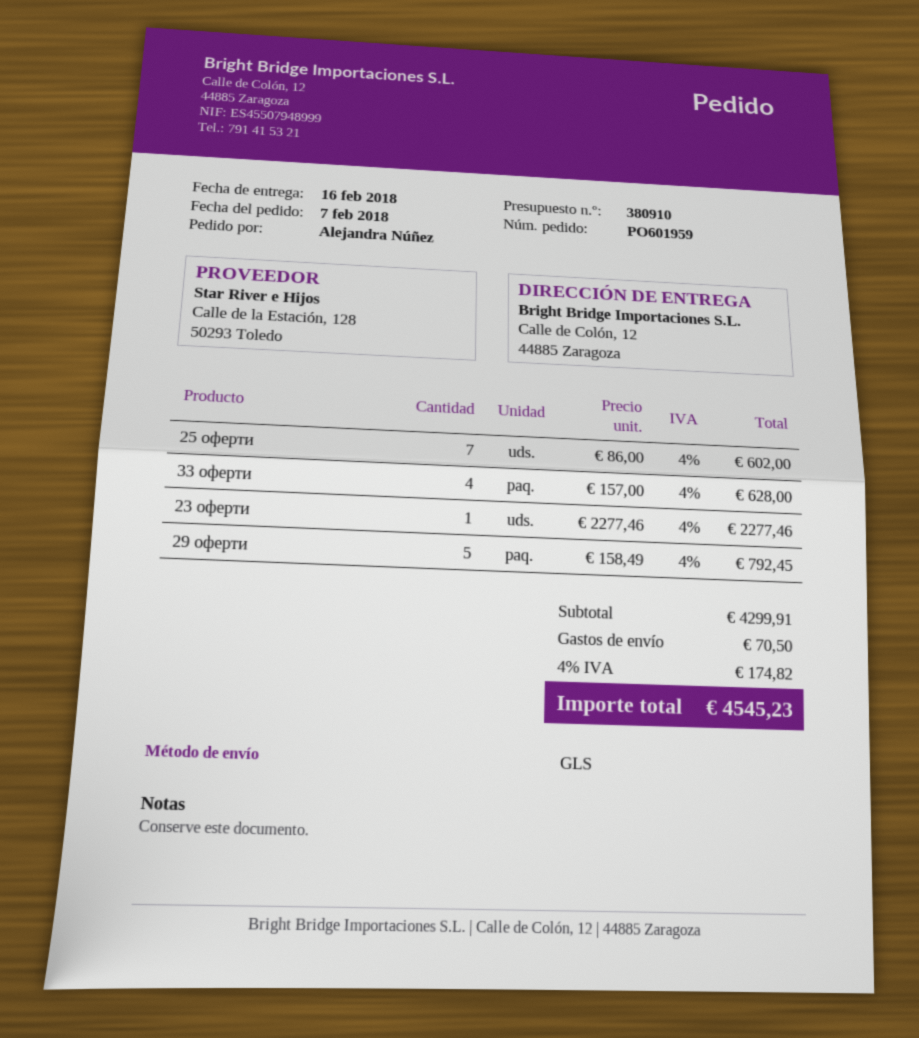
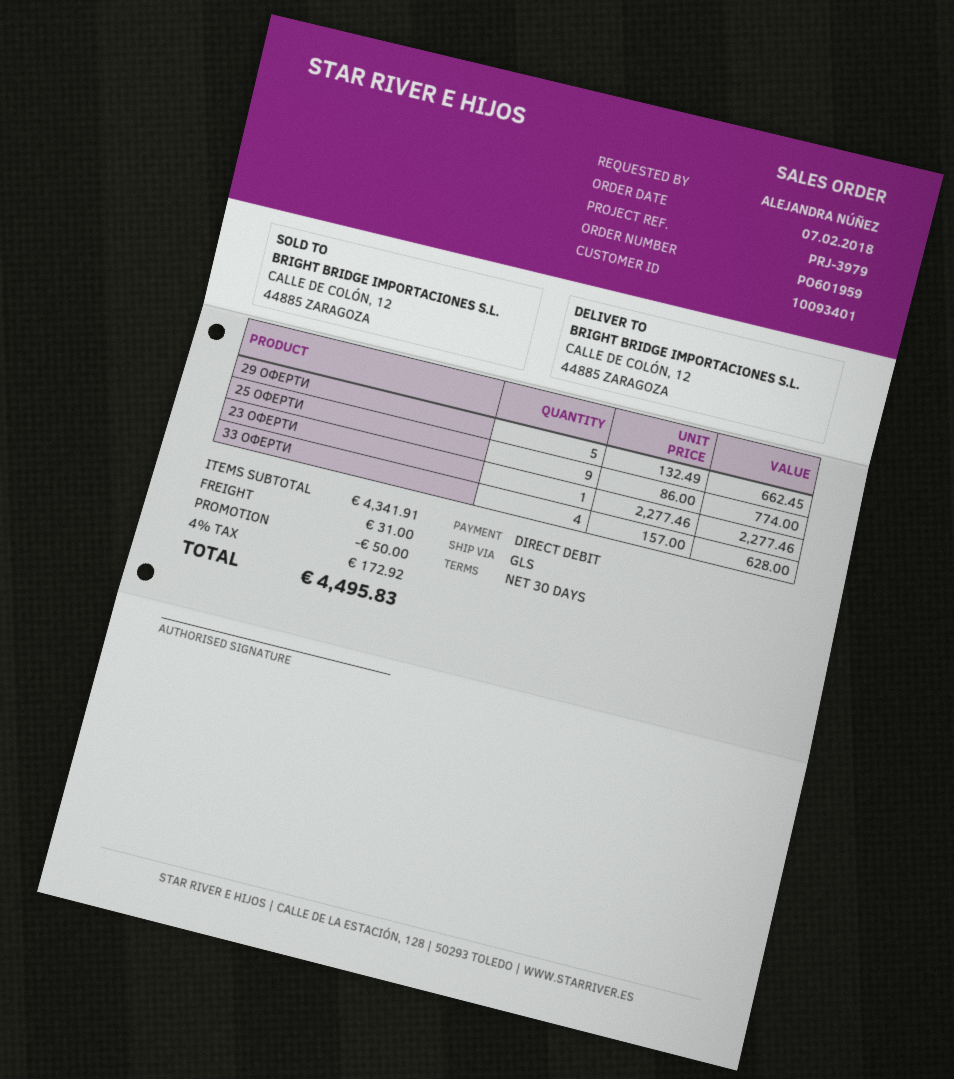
25 оферти: 7 x 86.00 = 602.00 -> 9 x 86.00 = 774.00
29 оферти: 5 x 158.49 = 792.45 -> 5 x 132.49 = 662.45
subtotal: 4299.91 -> 4341.91
discount: none -> 50.00
shipping: 70.50 -> 31.00
tax: 4% = 174.82 -> 4% = 172.92
total: 4545.23 -> 4495.83

